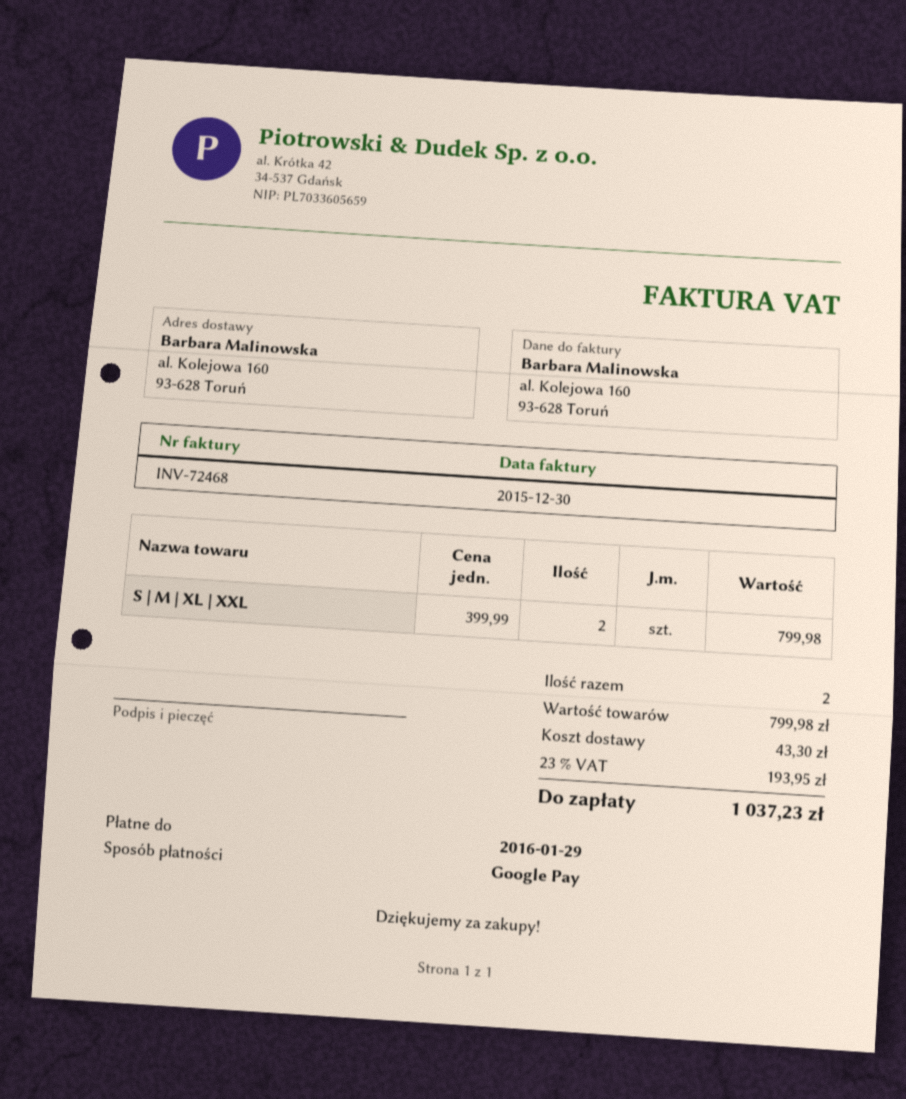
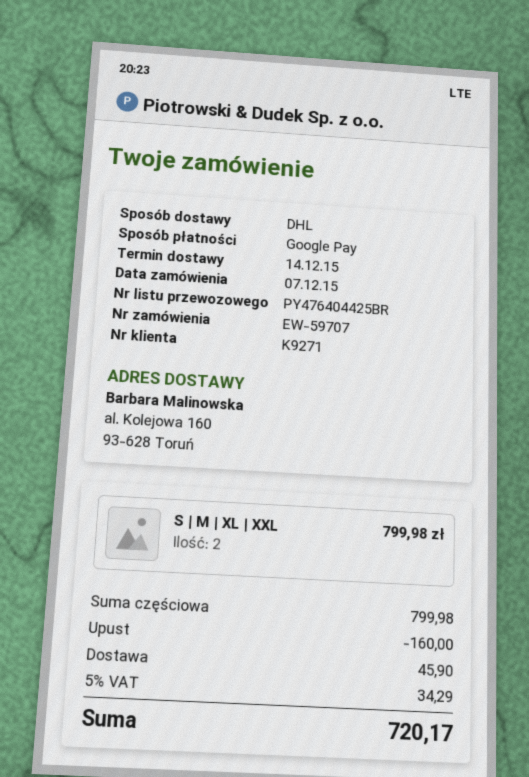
discount: none -> 160.00
shipping: 43.30 -> 45.90
tax: 23% = 193.95 -> 5% = 34.29
total: 1037.23 -> 720.17

